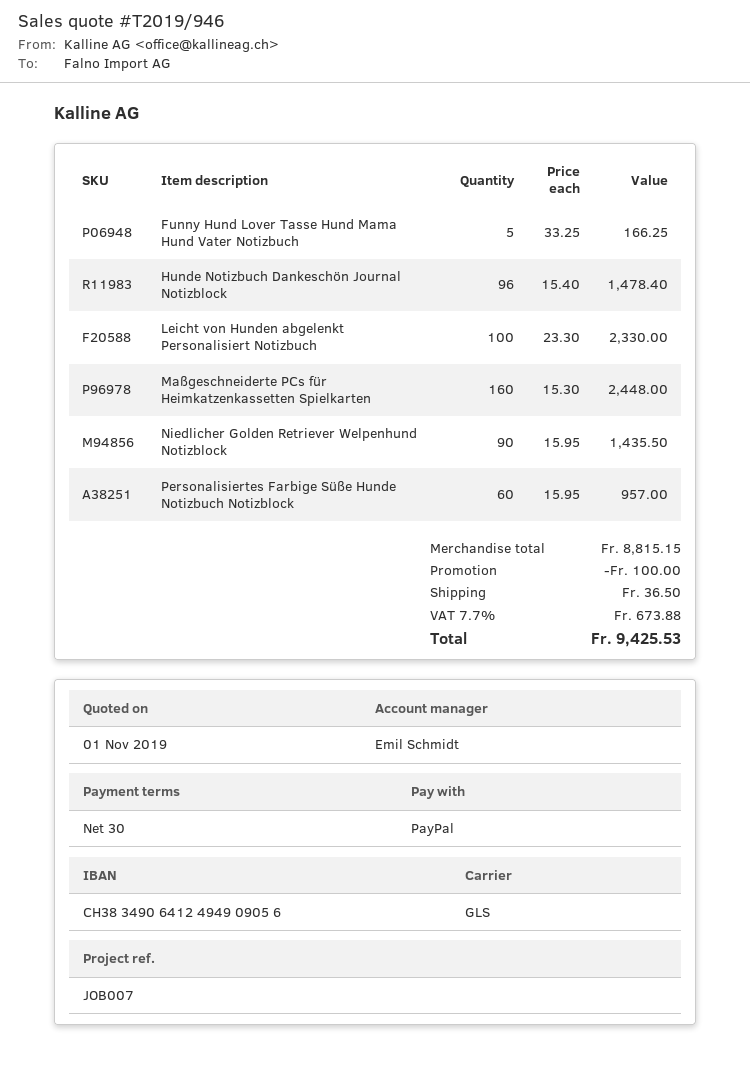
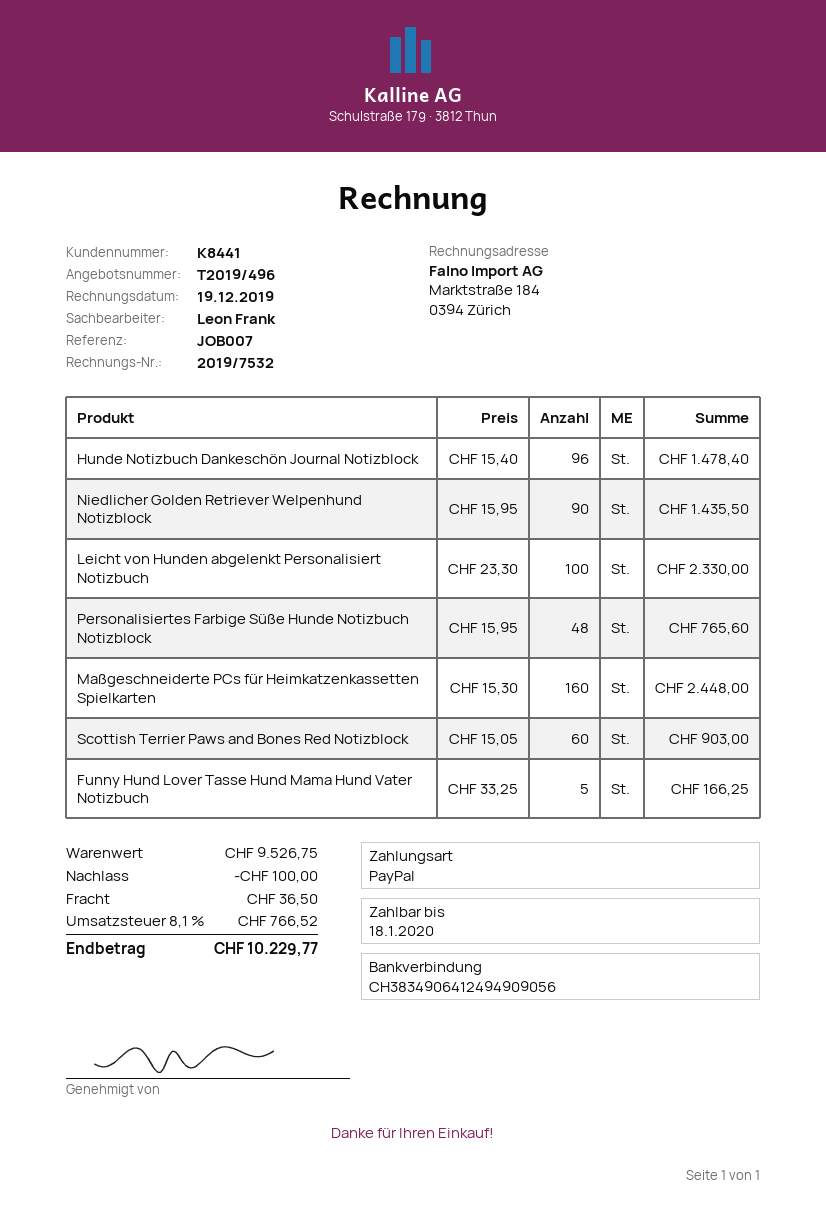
quote number: T2019/946 -> T2019/496
sales rep: Emil Schmidt -> Leon Frank
Personalisiertes Farbige Süße Hunde Notizbuch Notizblock: 60 x 15.95 = 957.00 -> 48 x 15.95 = 765.60
Scottish Terrier Paws and Bones Red Notizblock: none -> 60 x 15.05 = 903.00
subtotal: 8815.15 -> 9526.75
tax: 7.7% = 673.88 -> 8.1% = 766.52
total: 9425.53 -> 10229.77

